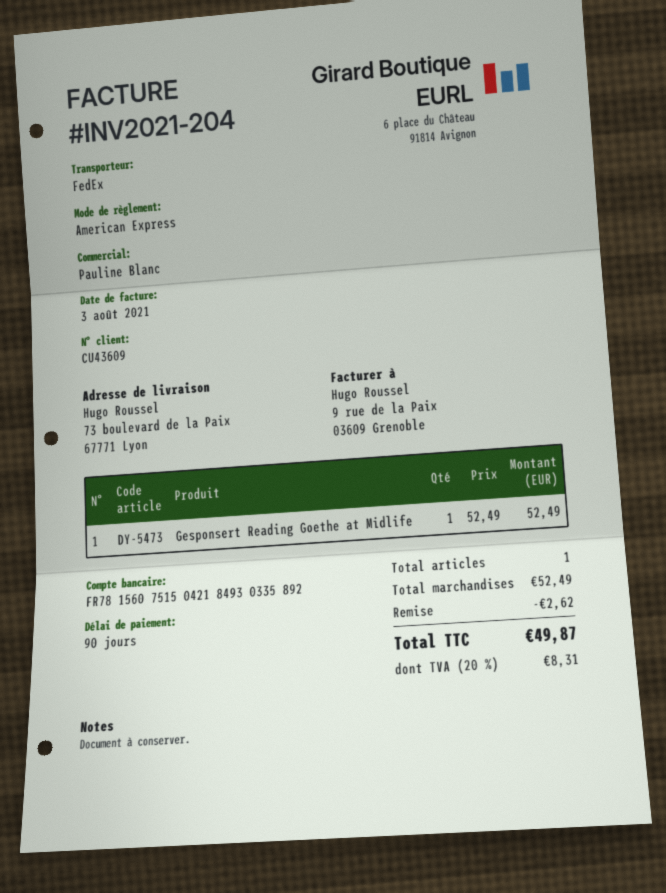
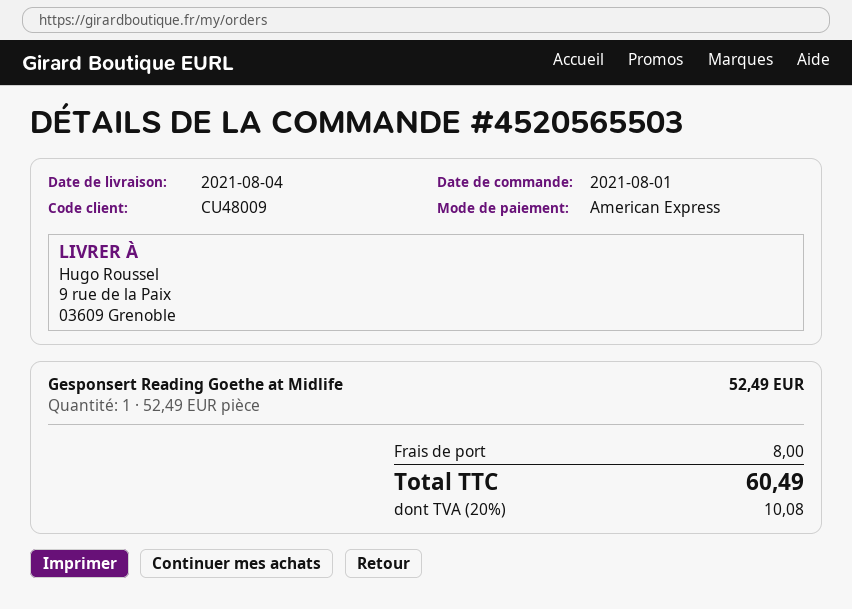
customer number: CU43609 -> CU48009
ship to: 73 boulevard de la Paix, 67771 Lyon -> 9 rue de la Paix, 03609 Grenoble
discount: 2.62 -> none
shipping: none -> 8.00
tax: 20% = 8.31 -> 20% = 10.08
total: 49.87 -> 60.49

